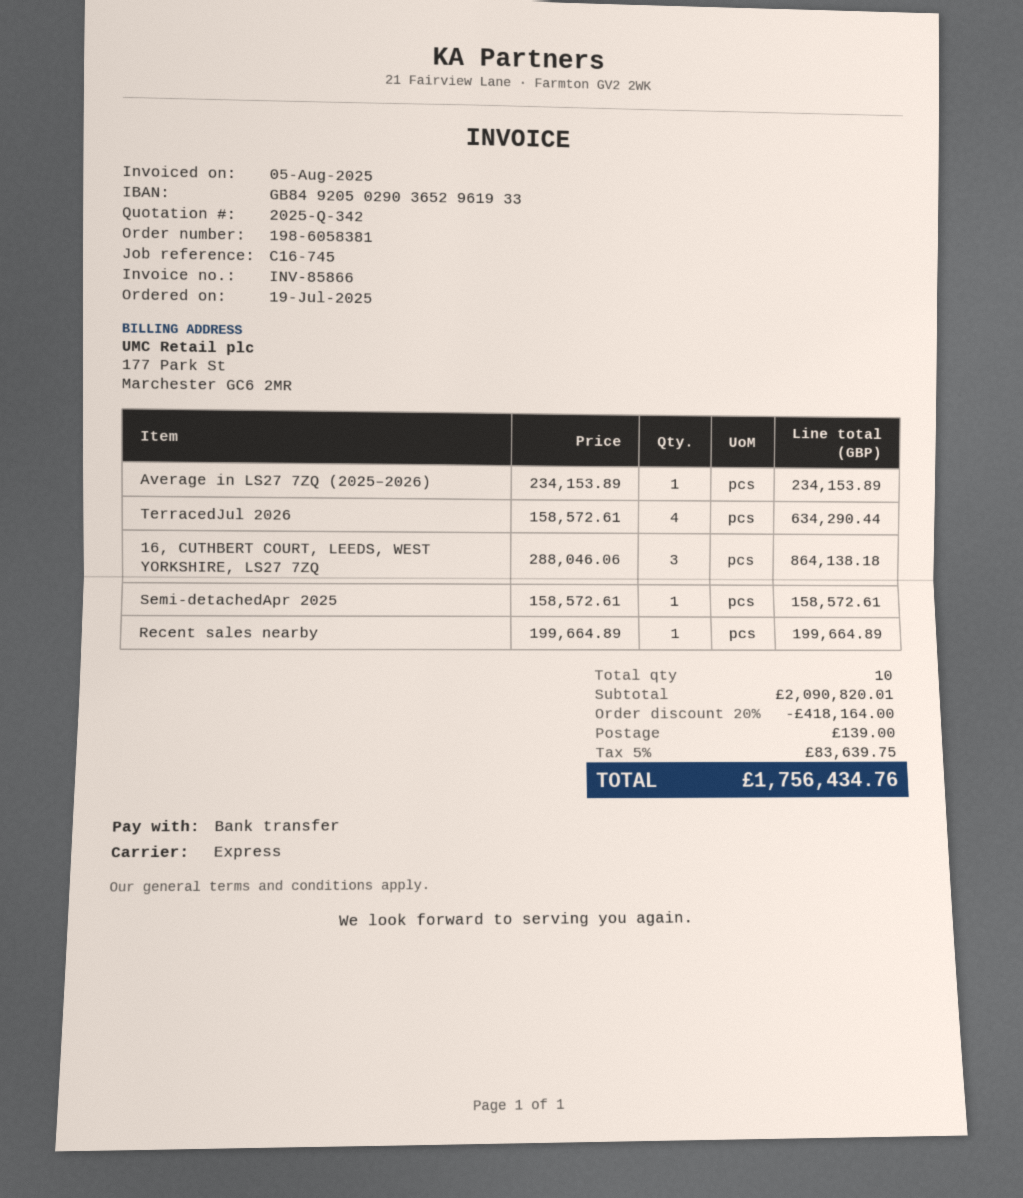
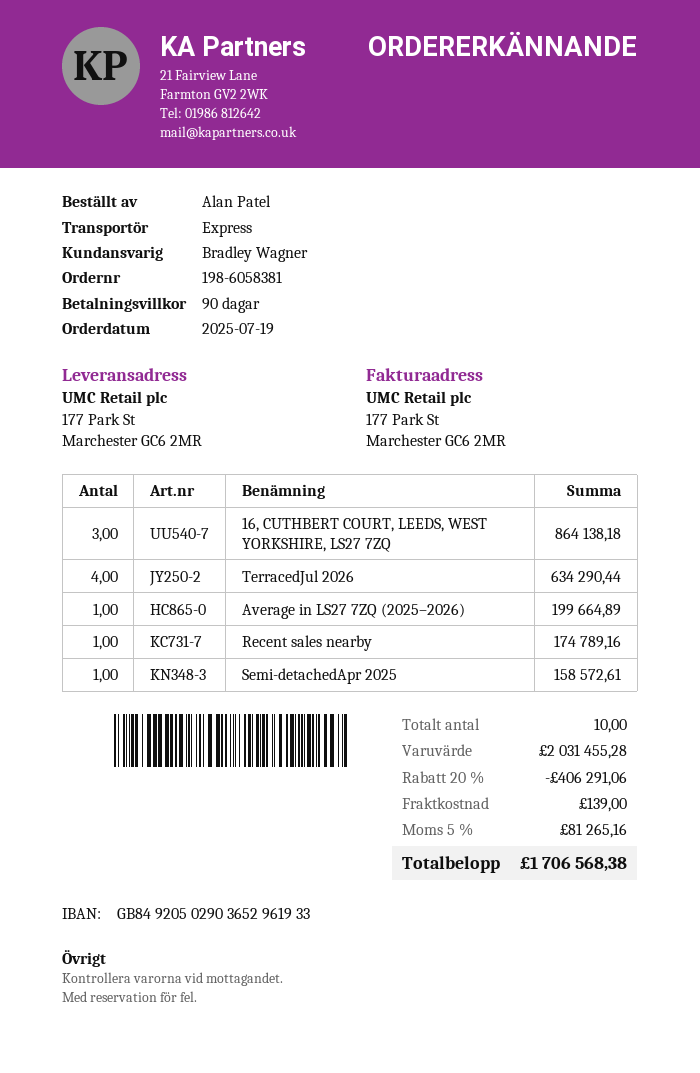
Average in LS27 7ZQ (2025–2026): 1 for 234153.89 -> 1 for 199664.89
Recent sales nearby: 1 for 199664.89 -> 1 for 174789.16
subtotal: 2090820.01 -> 2031455.28
discount: 20% = 418164.00 -> 20% = 406291.06
tax: 5% = 83639.75 -> 5% = 81265.16
total: 1756434.76 -> 1706568.38

